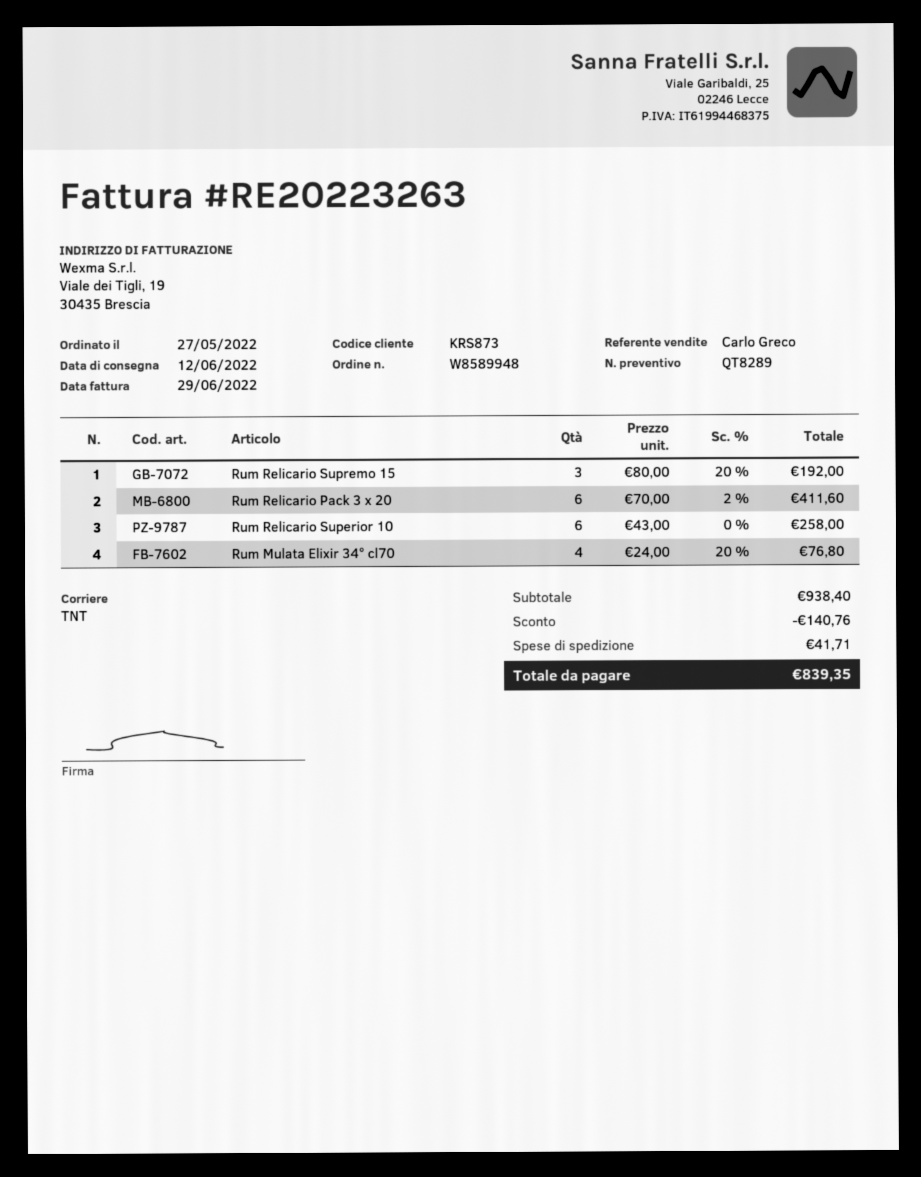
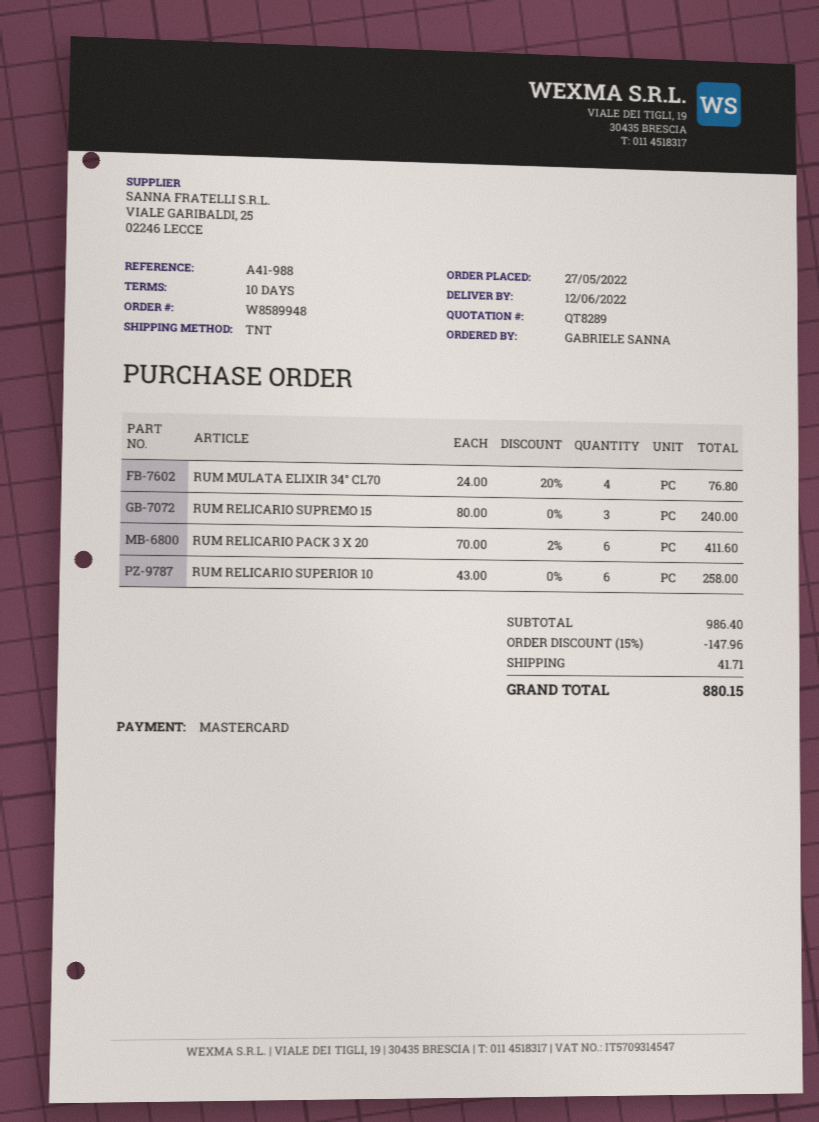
Rum Relicario Supremo 15: 3 x 80.00 - 20% = 192.00 -> 3 x 80.00 = 240.00
subtotal: 938.40 -> 986.40
discount: 140.76 -> 147.96
total: 839.35 -> 880.15

